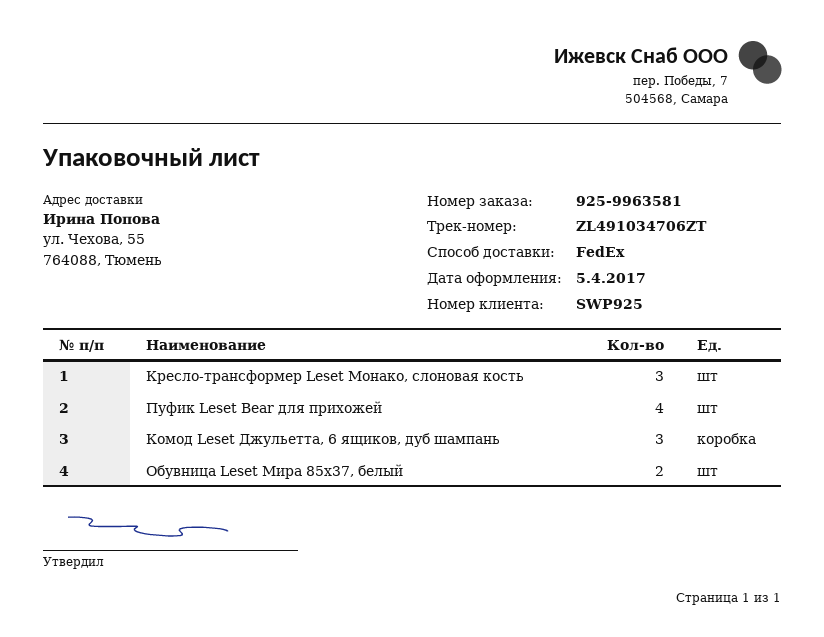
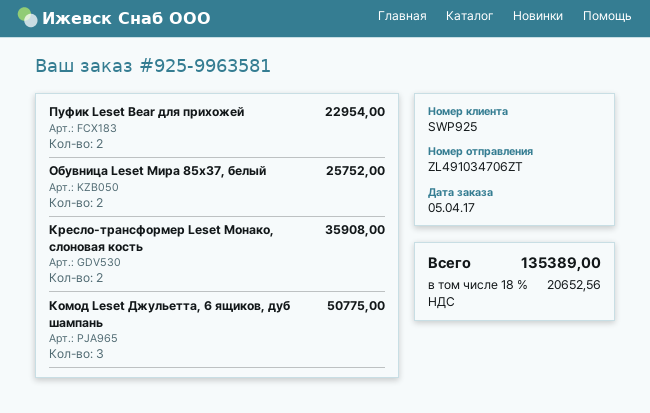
Кресло-трансформер Leset Монако, слоновая кость: 3 -> 2
Пуфик Leset Bear для прихожей: 4 -> 2

